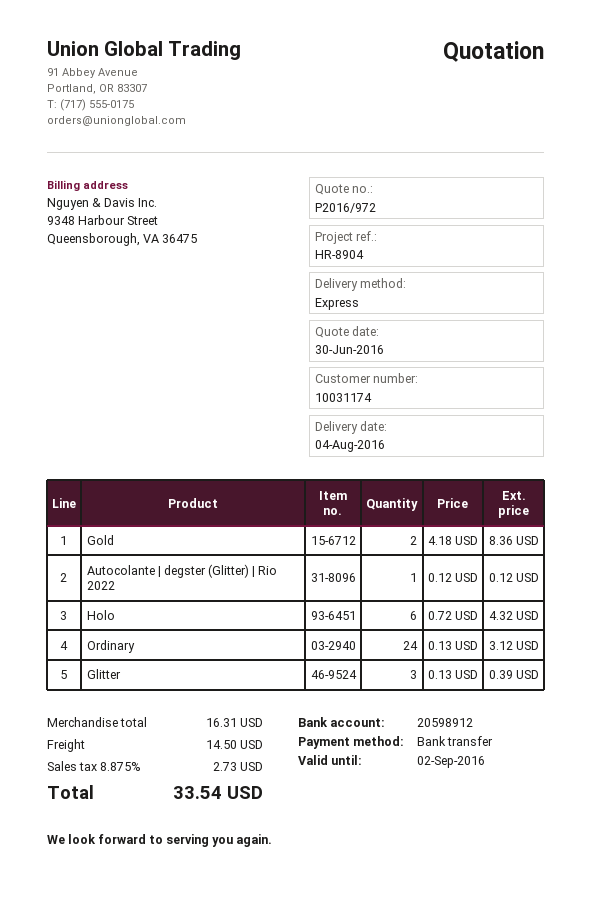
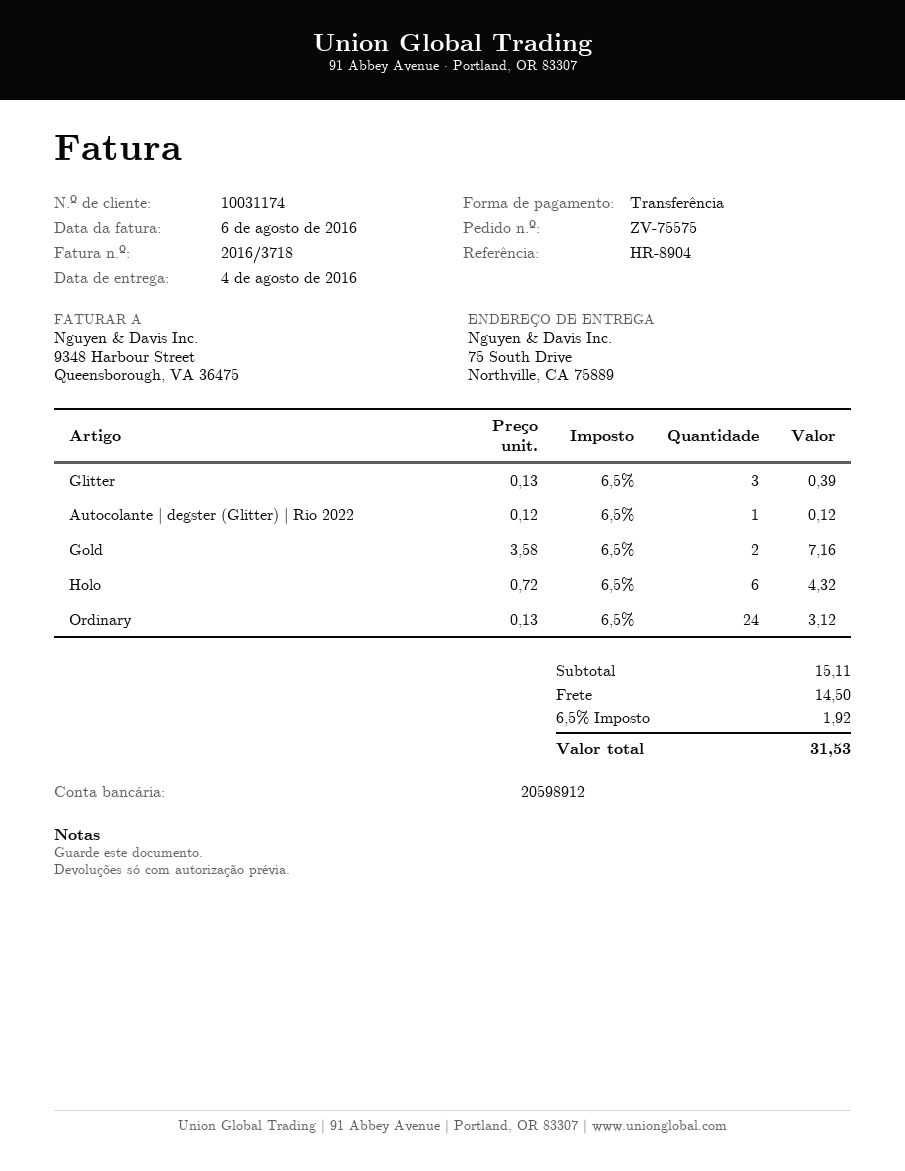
Gold: 2 x 4.18 = 8.36 -> 2 x 3.58 = 7.16
subtotal: 16.31 -> 15.11
tax: 8.875% = 2.73 -> 6.5% = 1.92
total: 33.54 -> 31.53

